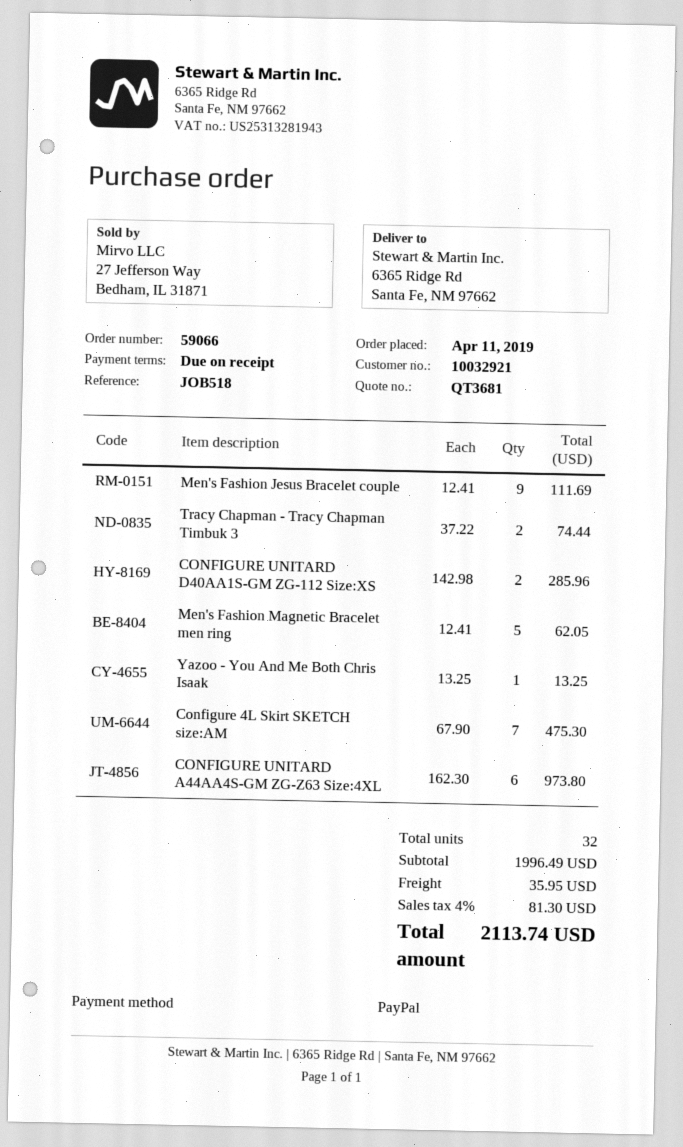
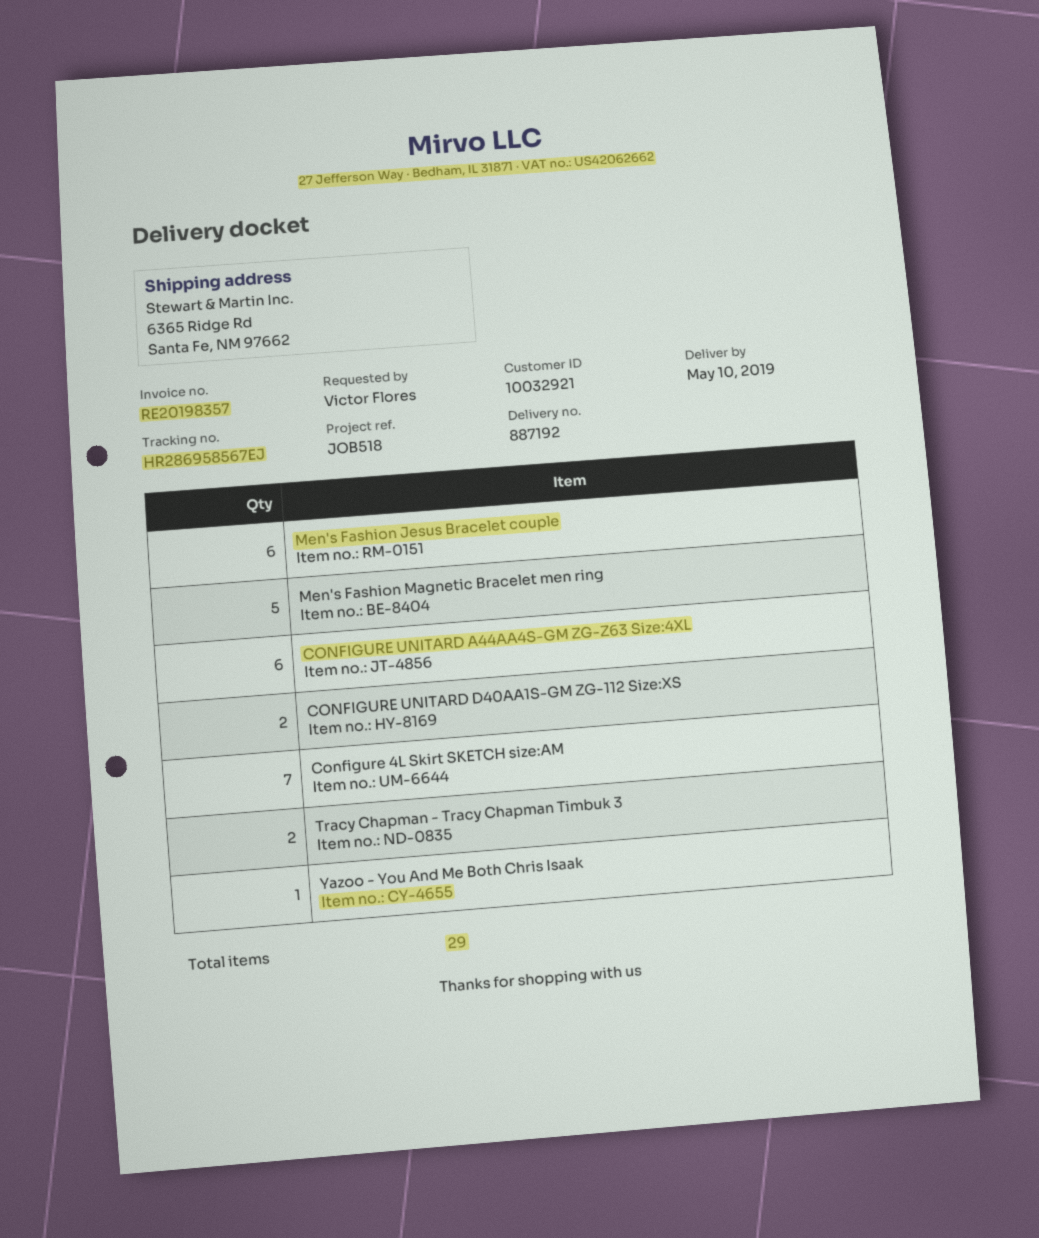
Men's Fashion Jesus Bracelet couple: 9 -> 6
total quantity: 32 -> 29

